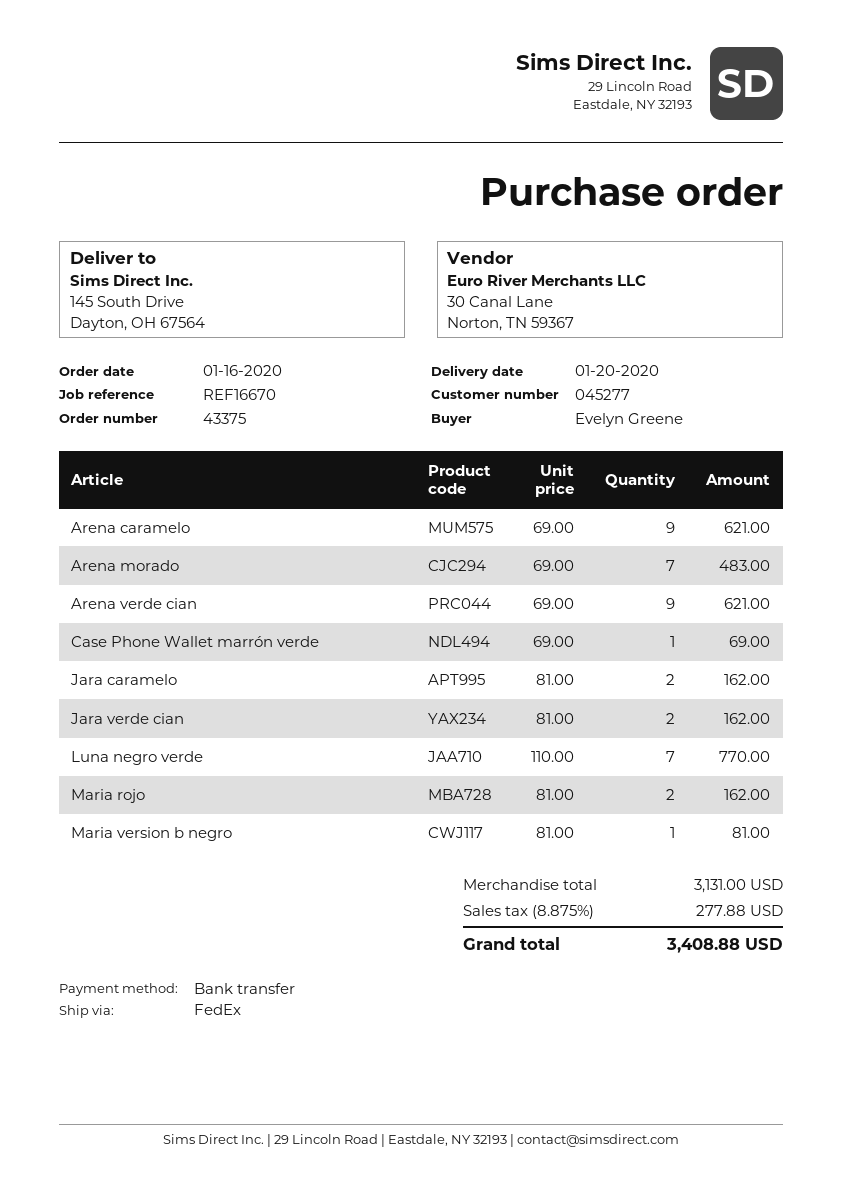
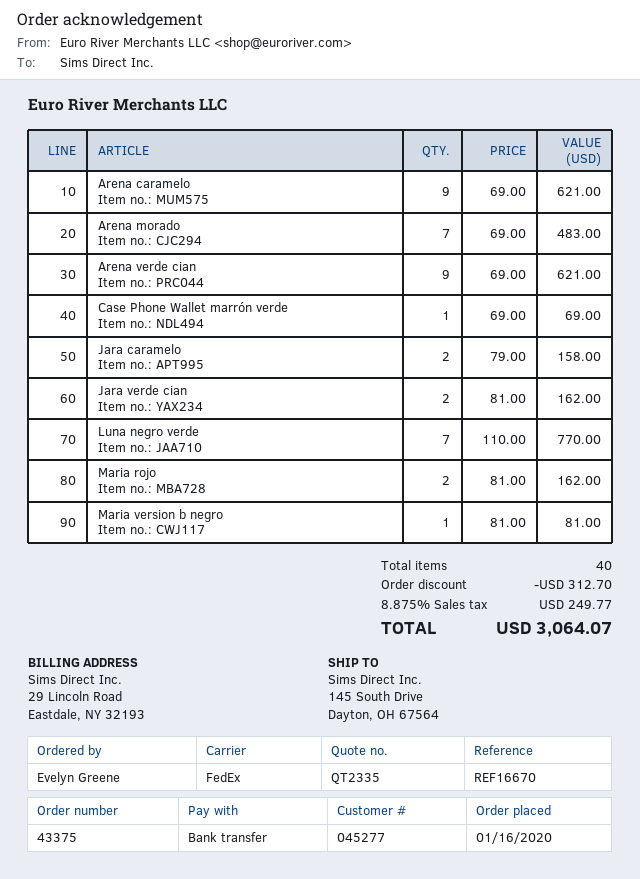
Jara caramelo: 2 x 81.00 = 162.00 -> 2 x 79.00 = 158.00
discount: none -> 312.70
tax: 8.875% = 277.88 -> 8.875% = 249.77
total: 3408.88 -> 3064.07

